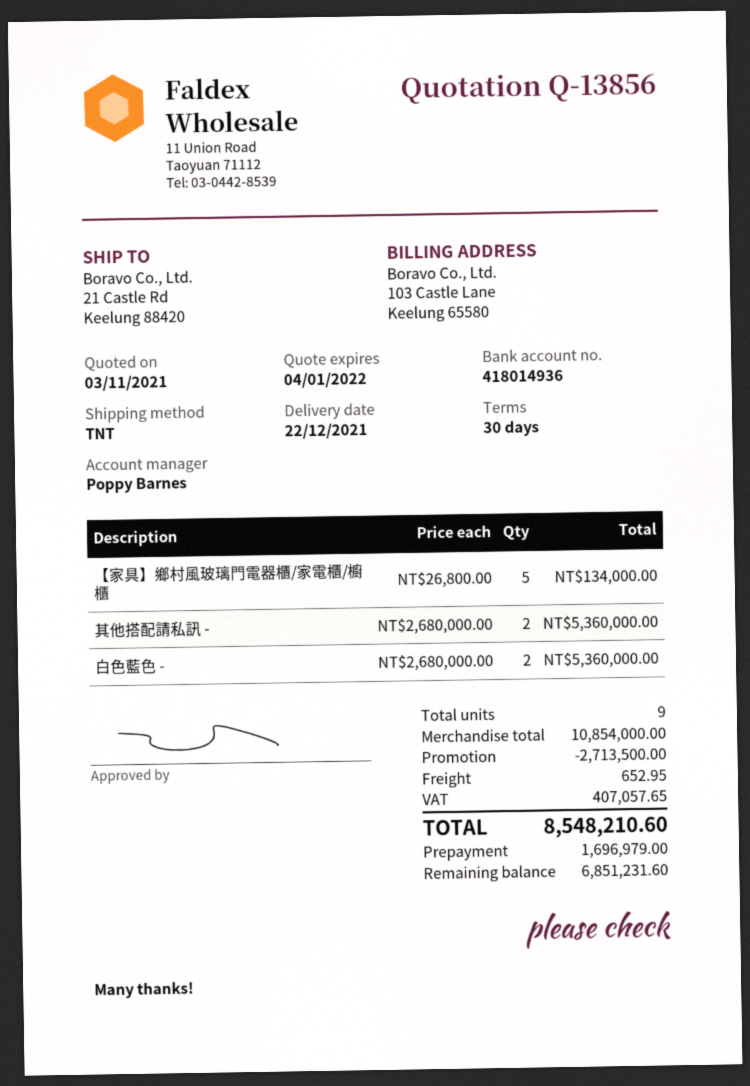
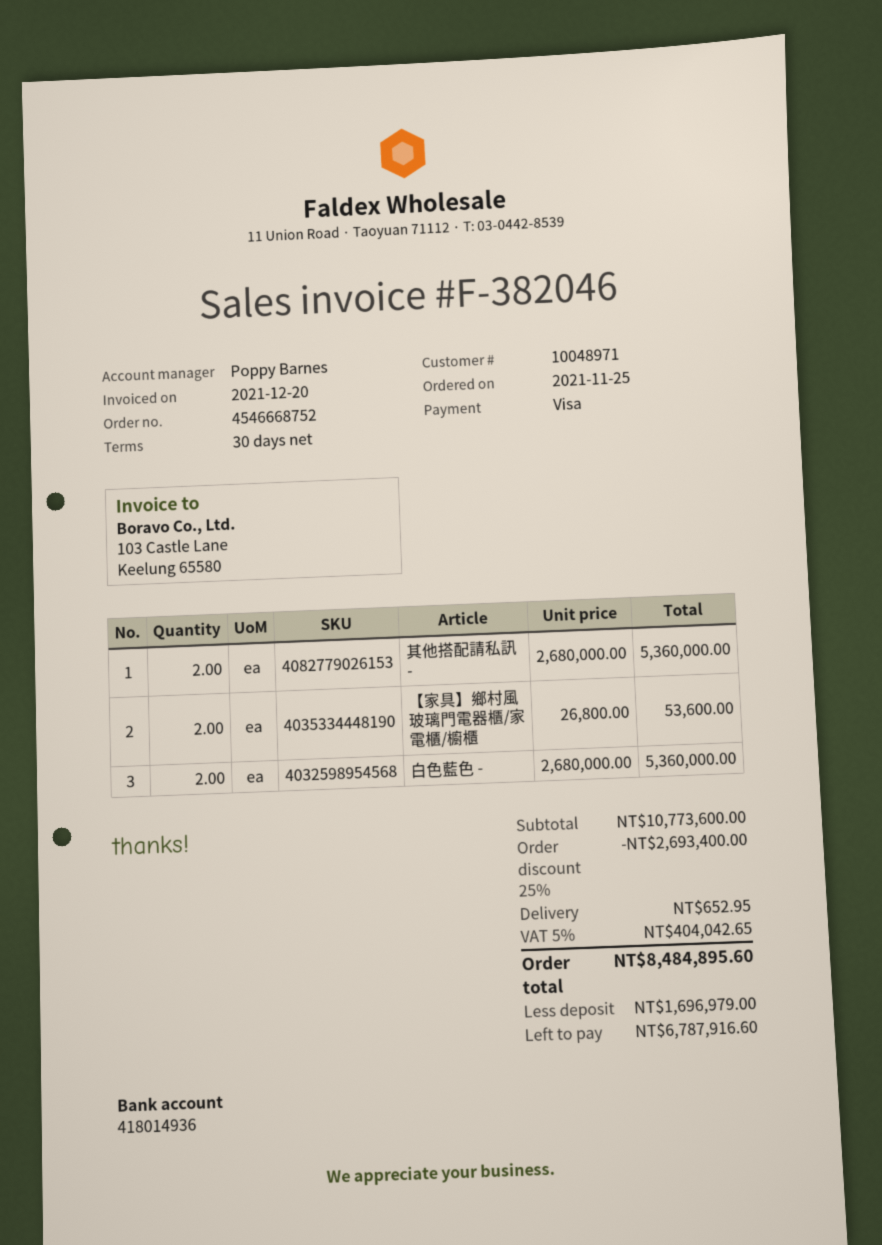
【家具】鄉村風玻璃門電器櫃/家電櫃/櫥櫃: 5 x 26800.00 = 134000.00 -> 2 x 26800.00 = 53600.00
subtotal: 10854000.00 -> 10773600.00
discount: 2713500.00 -> 2693400.00
tax: 407057.65 -> 404042.65
total: 8548210.60 -> 8484895.60
balance: 6851231.60 -> 6787916.60

